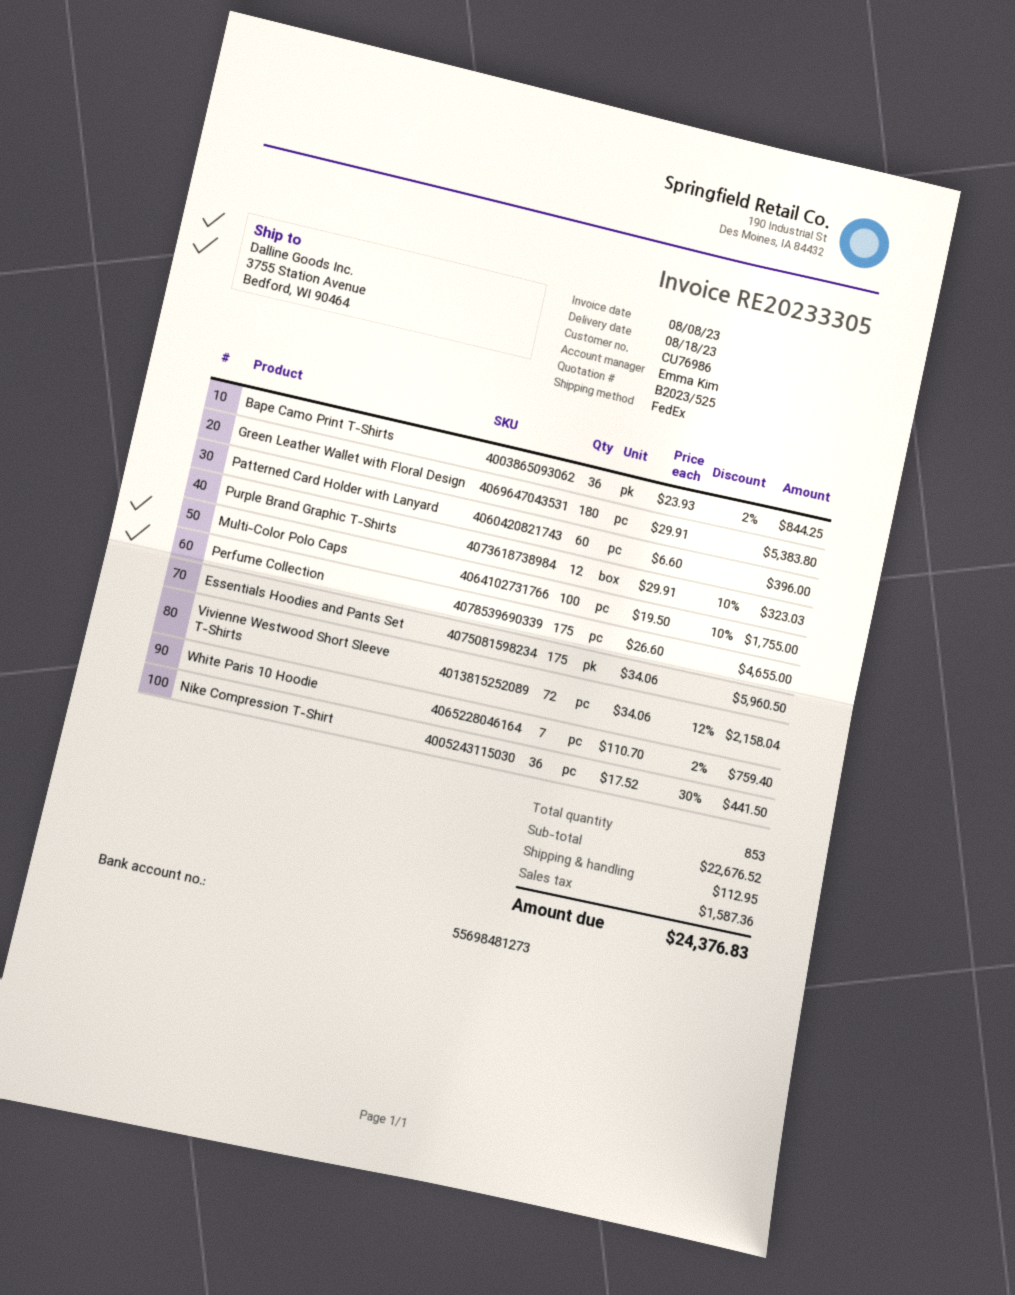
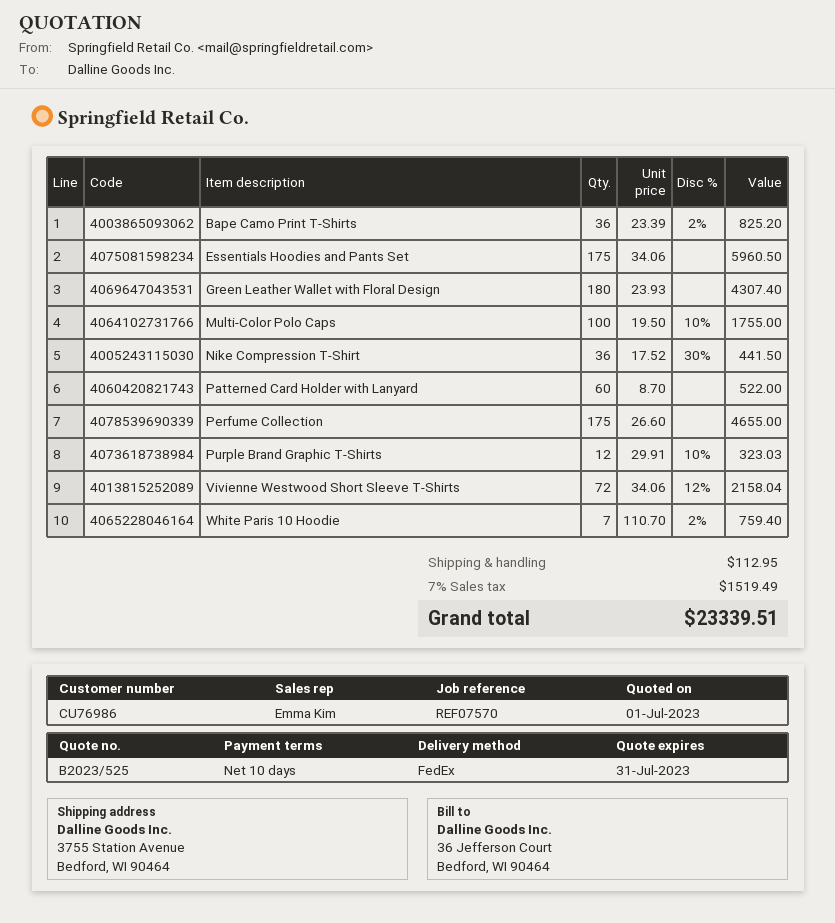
Bape Camo Print T-Shirts: 36 x 23.93 - 2% = 844.25 -> 36 x 23.39 - 2% = 825.20
Green Leather Wallet with Floral Design: 180 x 29.91 = 5383.80 -> 180 x 23.93 = 4307.40
Patterned Card Holder with Lanyard: 60 x 6.60 = 396.00 -> 60 x 8.70 = 522.00
tax: 1587.36 -> 1519.49
total: 24376.83 -> 23339.51

